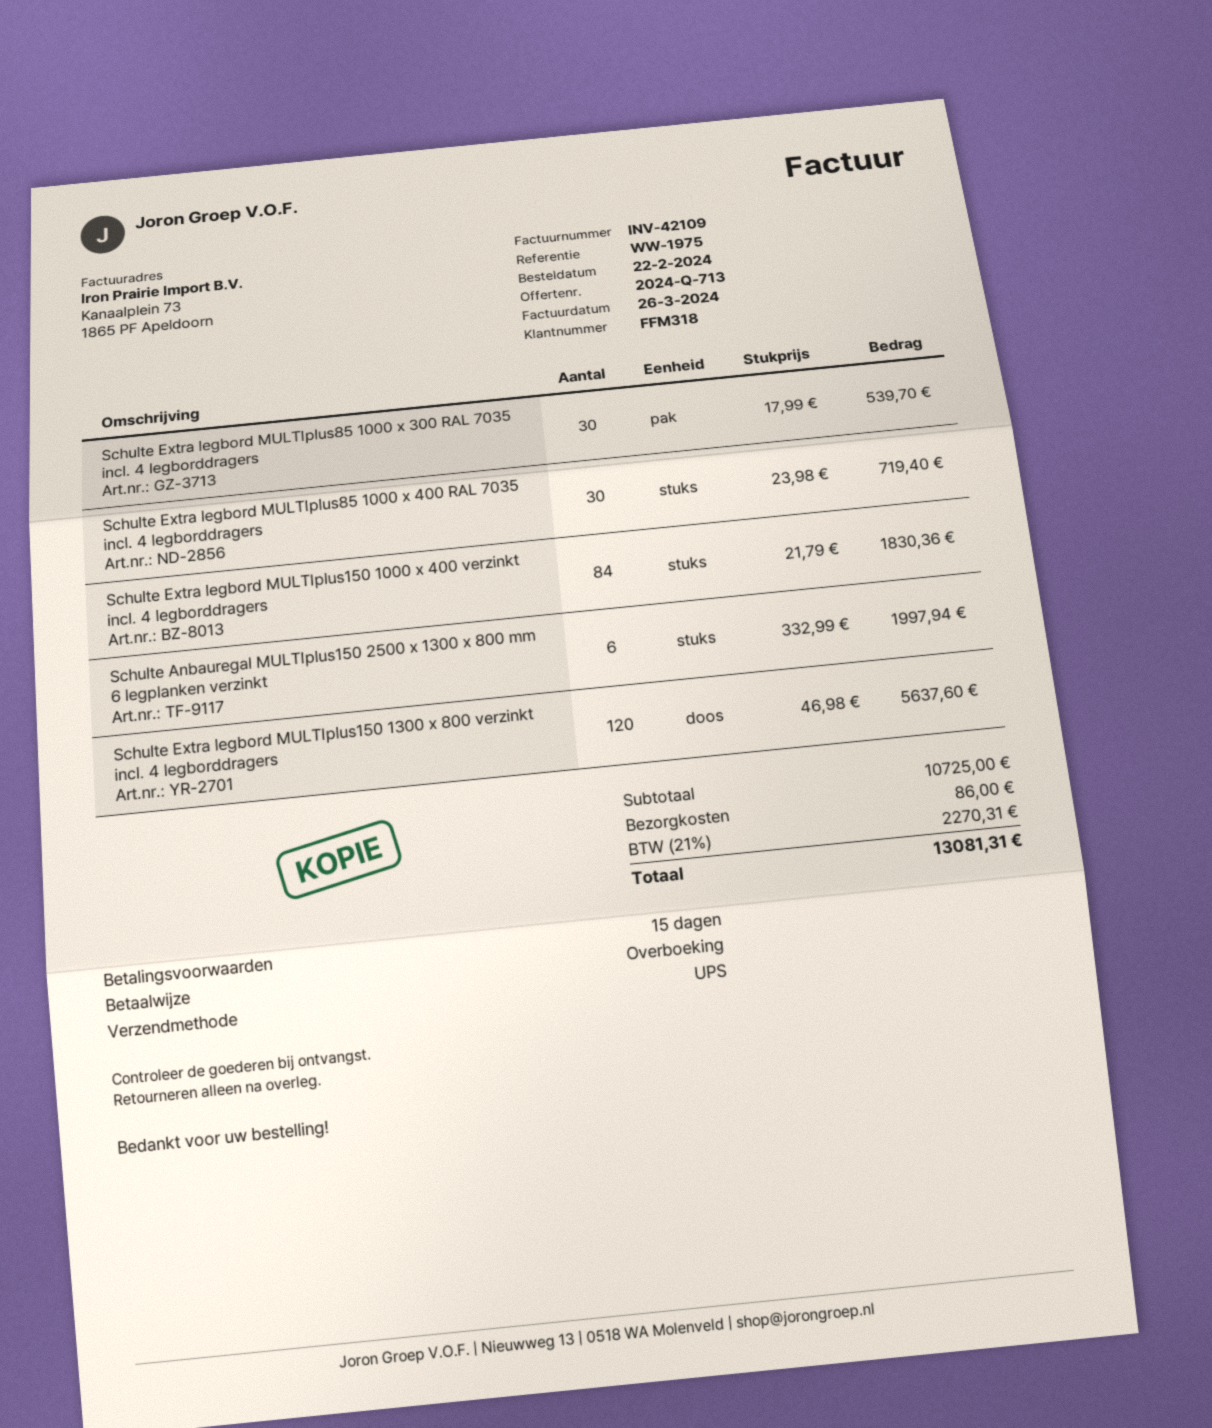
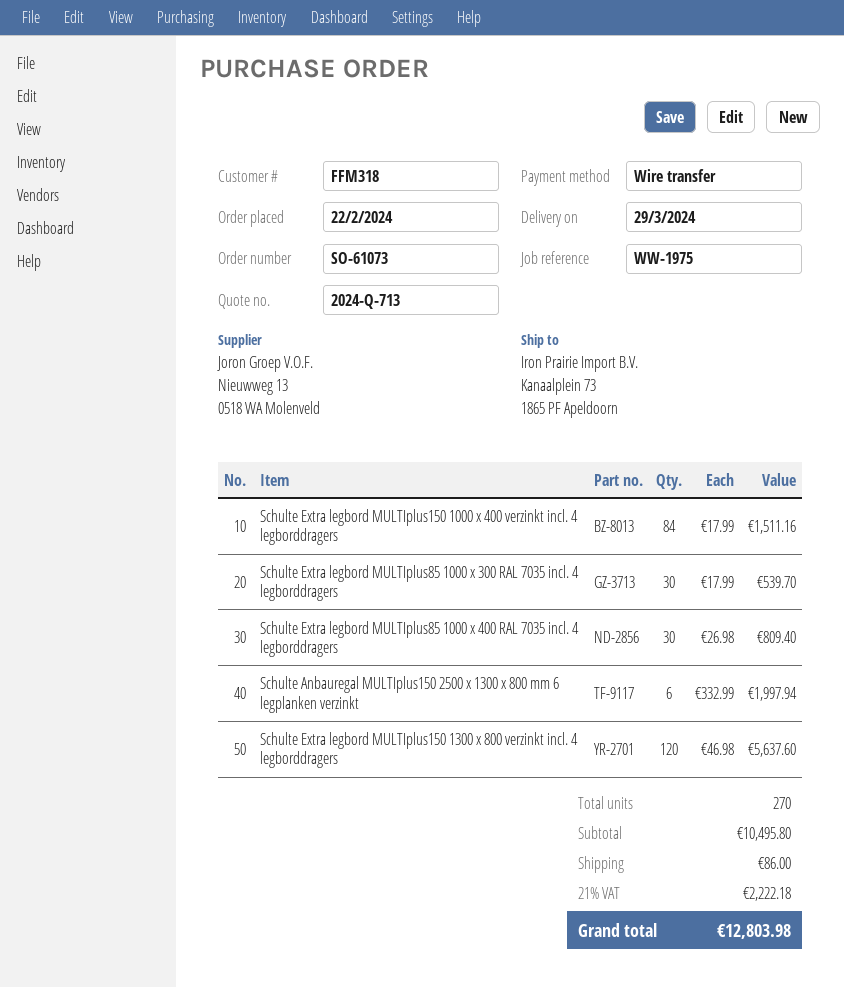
Schulte Extra legbord MULTIplus85 1000 x 400 RAL 7035 incl. 4 legborddragers: 30 x 23.98 = 719.40 -> 30 x 26.98 = 809.40
Schulte Extra legbord MULTIplus150 1000 x 400 verzinkt incl. 4 legborddragers: 84 x 21.79 = 1830.36 -> 84 x 17.99 = 1511.16
subtotal: 10725.00 -> 10495.80
tax: 21% = 2270.31 -> 21% = 2222.18
total: 13081.31 -> 12803.98

